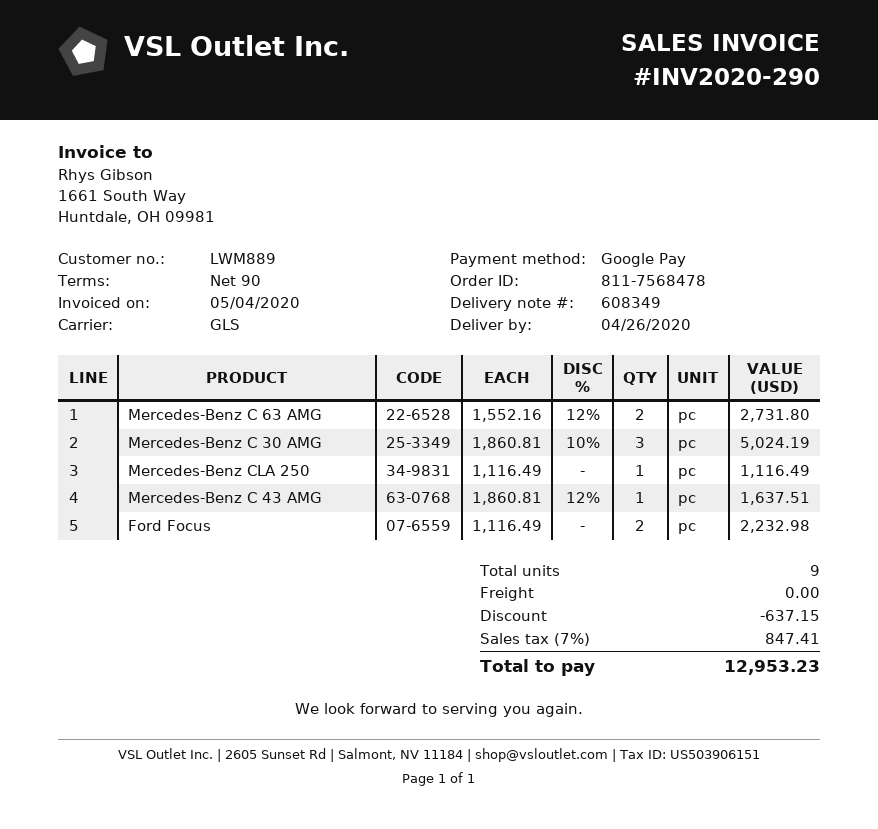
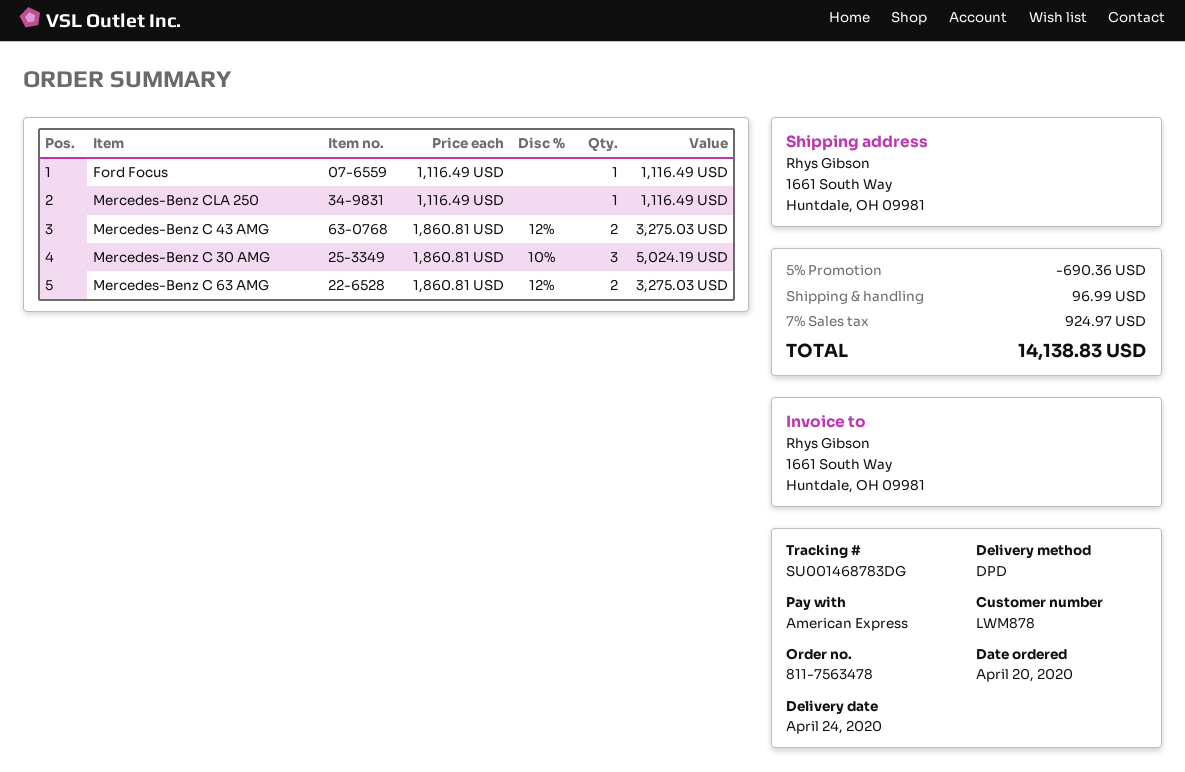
order number: 811-7568478 -> 811-7563478
delivery date: 2020-04-26 -> 2020-04-24
customer number: LWM889 -> LWM878
payment method: Google Pay -> American Express
shipping method: GLS -> DPD
Mercedes-Benz C 63 AMG: 2 x 1552.16 - 12% = 2731.80 -> 2 x 1860.81 - 12% = 3275.03
Mercedes-Benz C 43 AMG: 1 x 1860.81 - 12% = 1637.51 -> 2 x 1860.81 - 12% = 3275.03
Ford Focus: 2 x 1116.49 = 2232.98 -> 1 x 1116.49 = 1116.49
discount: 637.15 -> 690.36
shipping: 0.00 -> 96.99
tax: 7% = 847.41 -> 7% = 924.97
total: 12953.23 -> 14138.83

